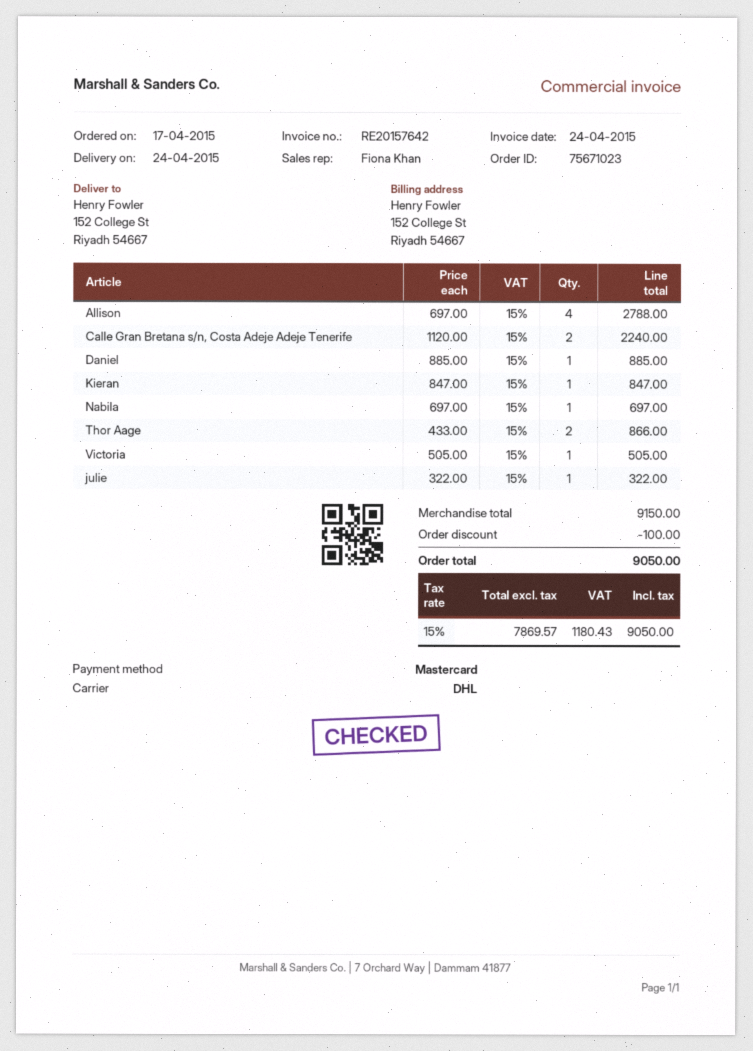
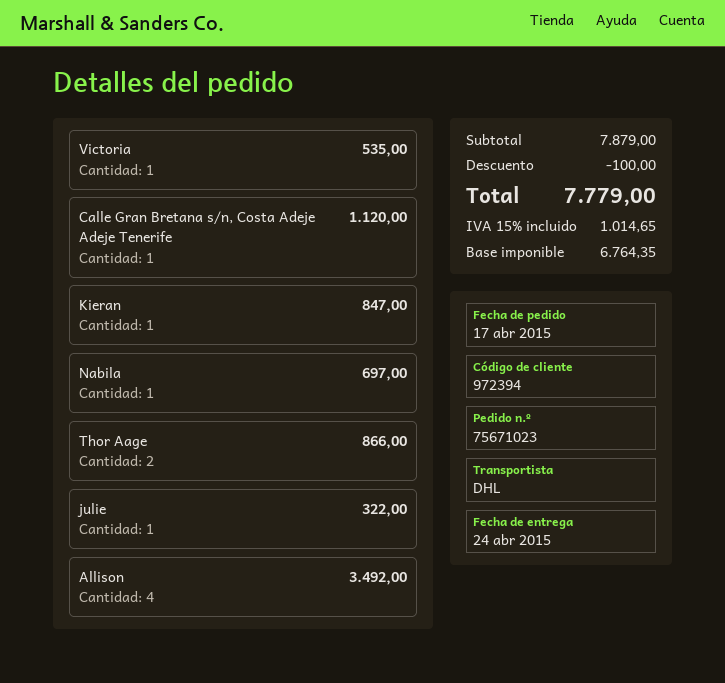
Allison: 4 for 2788.00 -> 4 for 3492.00
Calle Gran Bretana s/n, Costa Adeje Adeje Tenerife: 2 for 2240.00 -> 1 for 1120.00
Daniel: 1 for 885.00 -> none
Victoria: 1 for 505.00 -> 1 for 535.00
subtotal: 9150.00 -> 7879.00
net: 7869.57 -> 6764.35
tax: 15% = 1180.43 -> 15% = 1014.65
total: 9050.00 -> 7779.00

